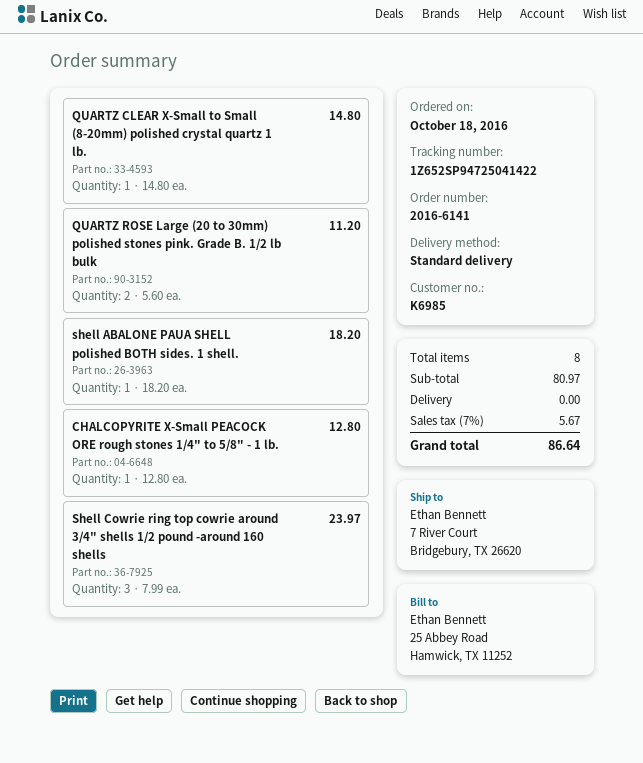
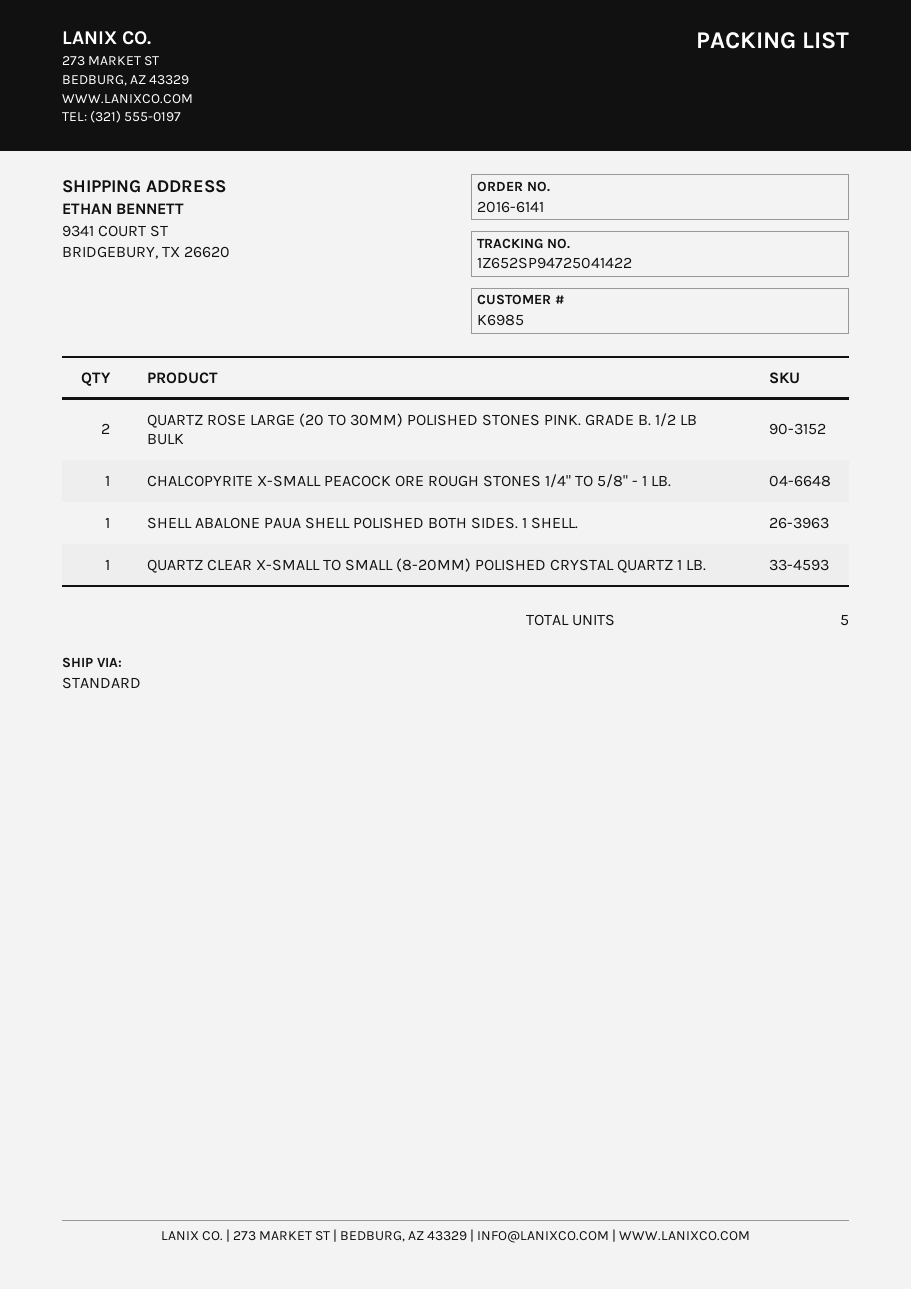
ship to: 7 River Court, Bridgebury, TX 26620 -> 9341 COURT ST, BRIDGEBURY, TX 26620
Shell Cowrie ring top cowrie around 3/4" shells 1/2 pound -around 160 shells: 3 -> none
total quantity: 8 -> 5

